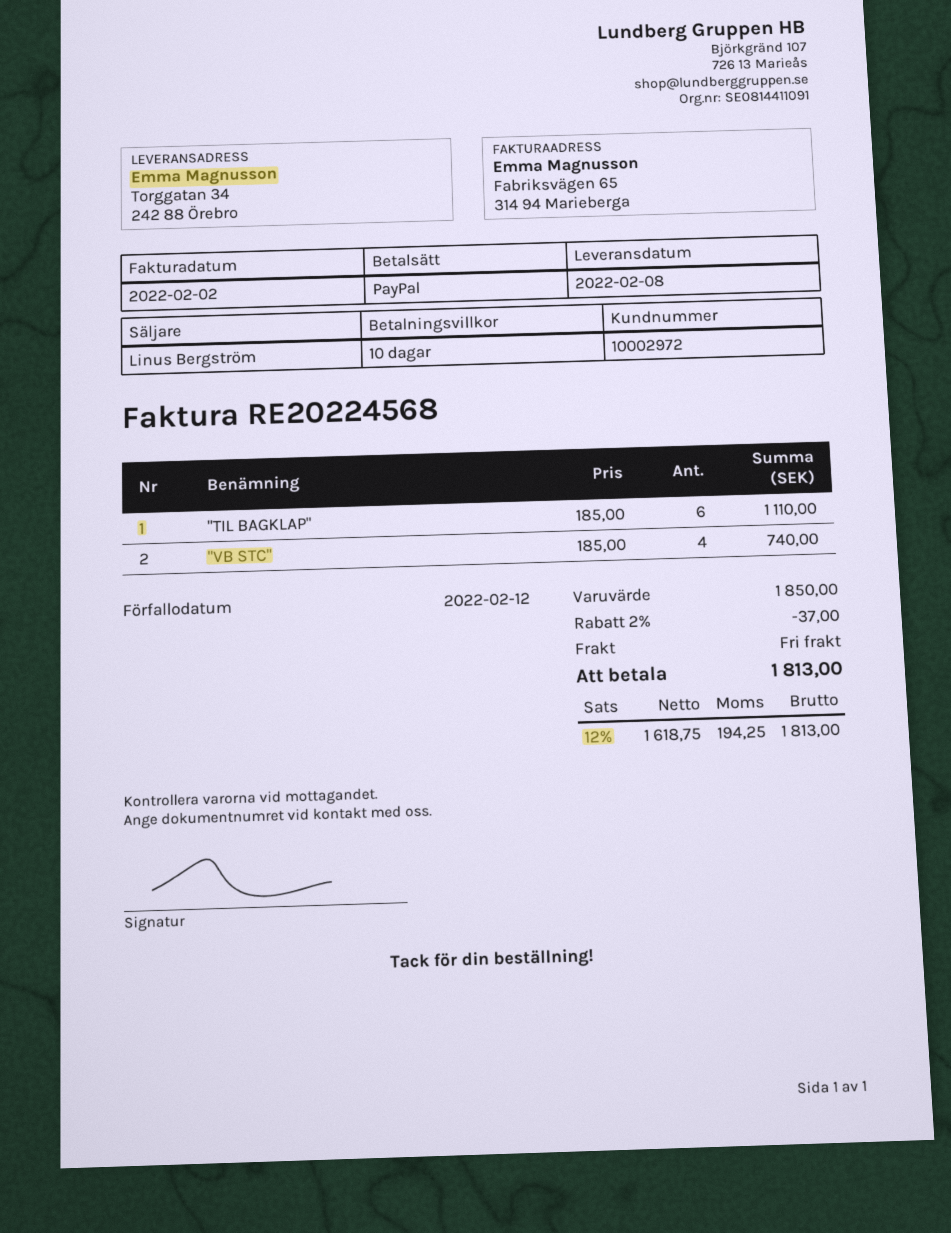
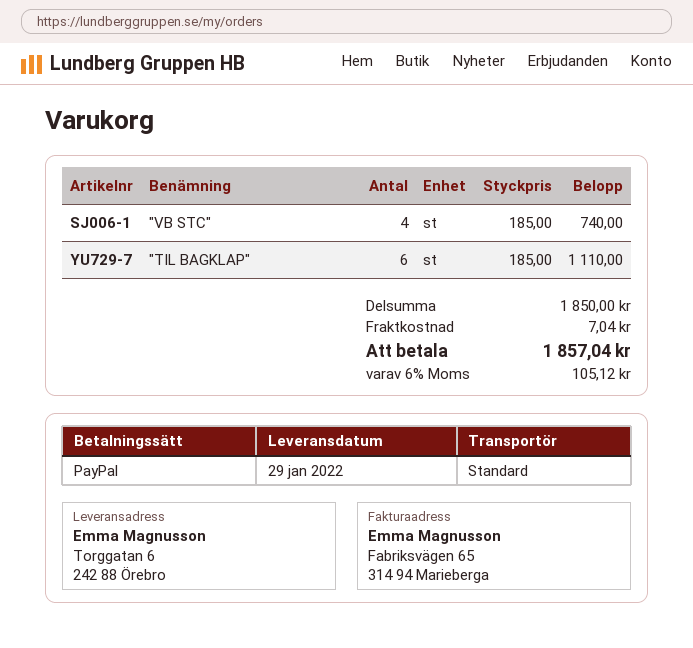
delivery date: 2022-02-08 -> 2022-01-29
ship to: Torggatan 34, 242 88 Örebro -> Torggatan 6, 242 88 Örebro
discount: 2% = 37.00 -> none
shipping: 0.00 -> 7.04
tax: 12% = 194.25 -> 6% = 105.12
total: 1813.00 -> 1857.04

